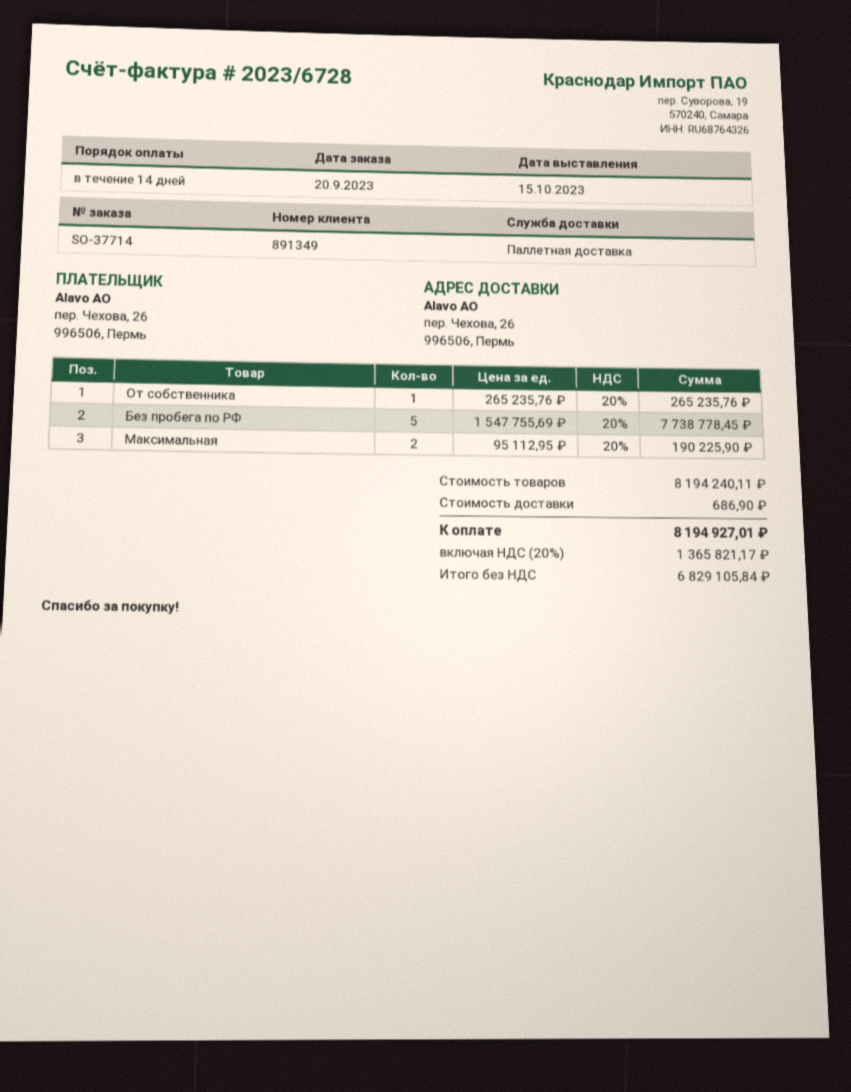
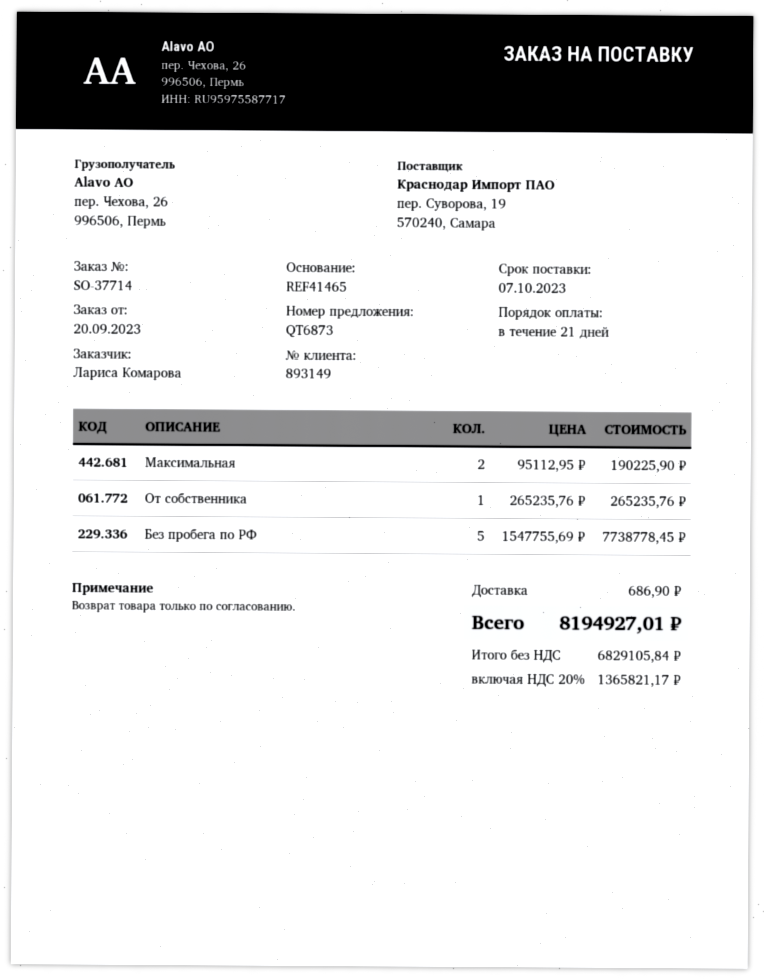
payment terms: 14 days -> 21 days
customer number: 891349 -> 893149

